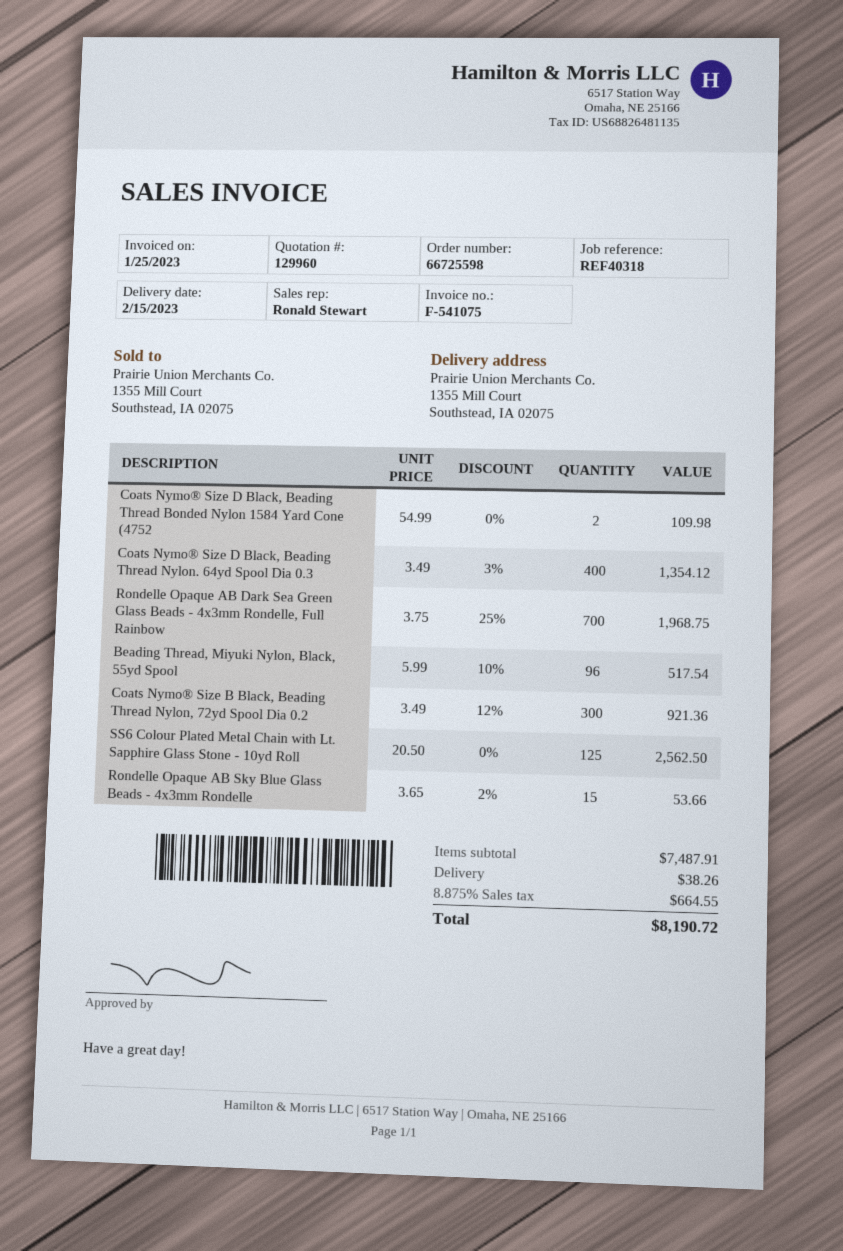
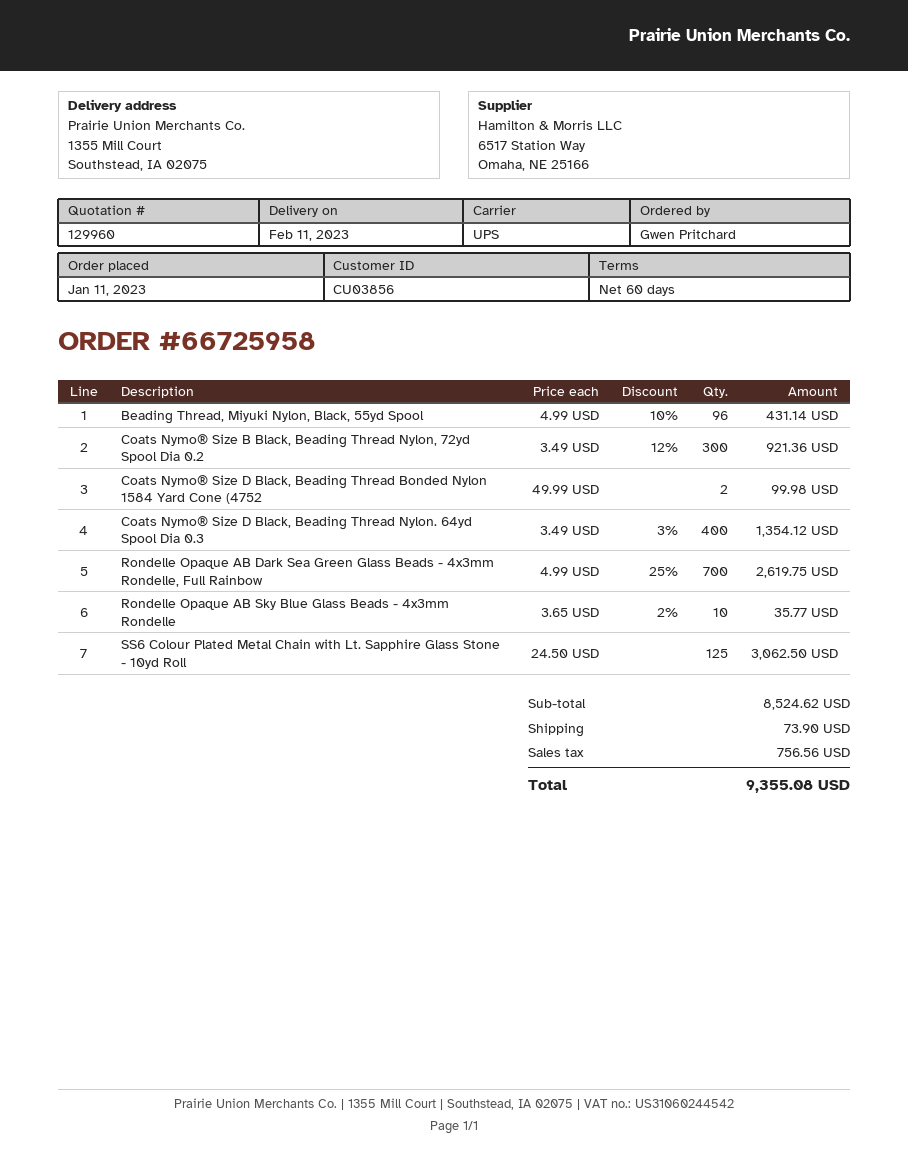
order number: 66725598 -> 66725958
delivery date: 2023-02-15 -> 2023-02-11
Coats Nymo® Size D Black, Beading Thread Bonded Nylon 1584 Yard Cone (4752: 2 x 54.99 = 109.98 -> 2 x 49.99 = 99.98
Rondelle Opaque AB Dark Sea Green Glass Beads - 4x3mm Rondelle, Full Rainbow: 700 x 3.75 - 25% = 1968.75 -> 700 x 4.99 - 25% = 2619.75
Beading Thread, Miyuki Nylon, Black, 55yd Spool: 96 x 5.99 - 10% = 517.54 -> 96 x 4.99 - 10% = 431.14
SS6 Colour Plated Metal Chain with Lt. Sapphire Glass Stone - 10yd Roll: 125 x 20.50 = 2562.50 -> 125 x 24.50 = 3062.50
Rondelle Opaque AB Sky Blue Glass Beads - 4x3mm Rondelle: 15 x 3.65 - 2% = 53.66 -> 10 x 3.65 - 2% = 35.77
subtotal: 7487.91 -> 8524.62
shipping: 38.26 -> 73.90
tax: 664.55 -> 756.56
total: 8190.72 -> 9355.08

